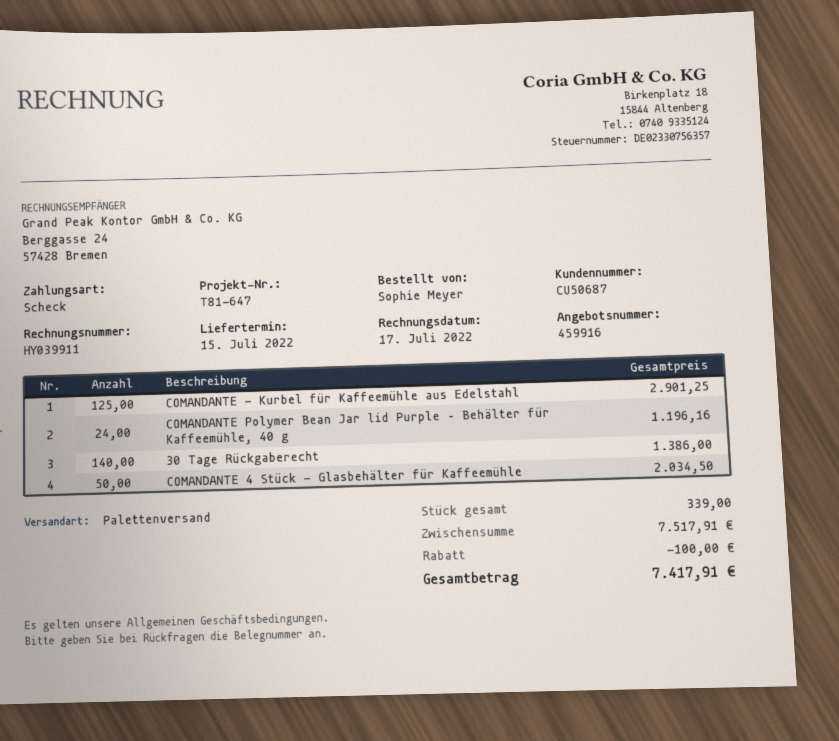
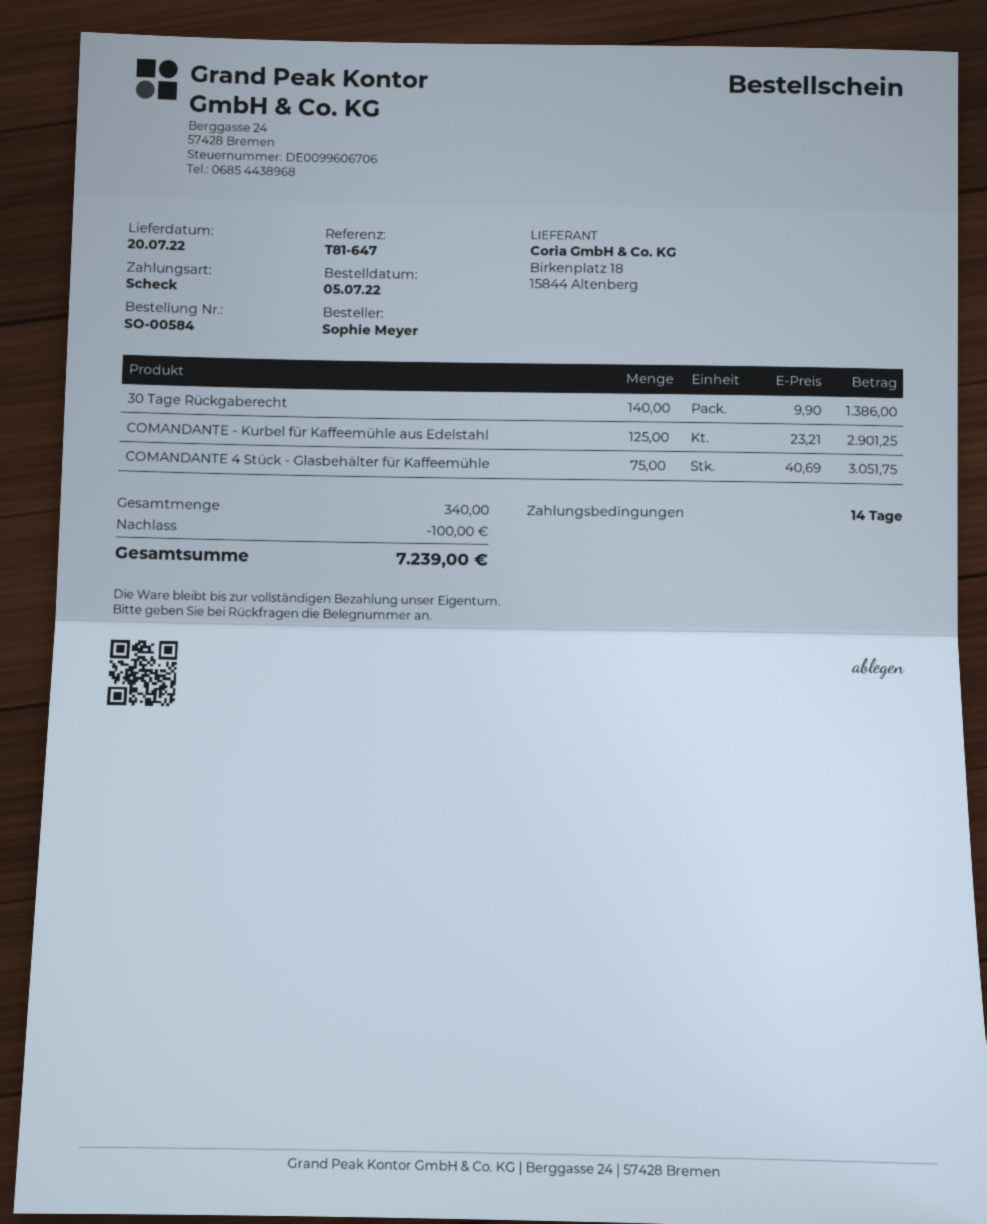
delivery date: 2022-07-15 -> 2022-07-20
COMANDANTE Polymer Bean Jar lid Purple – Behälter für Kaffeemühle, 40 g: 24 for 1196.16 -> none
COMANDANTE 4 Stück - Glasbehälter für Kaffeemühle: 50 for 2034.50 -> 75 for 3051.75
total quantity: 339 -> 340
total: 7417.91 -> 7239.00

